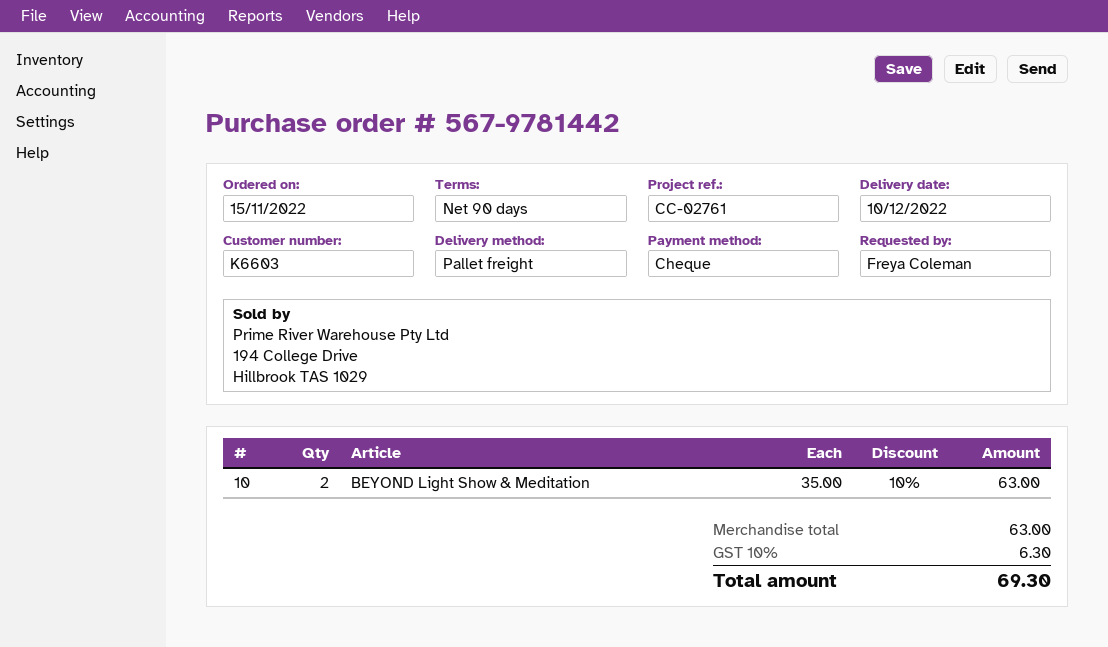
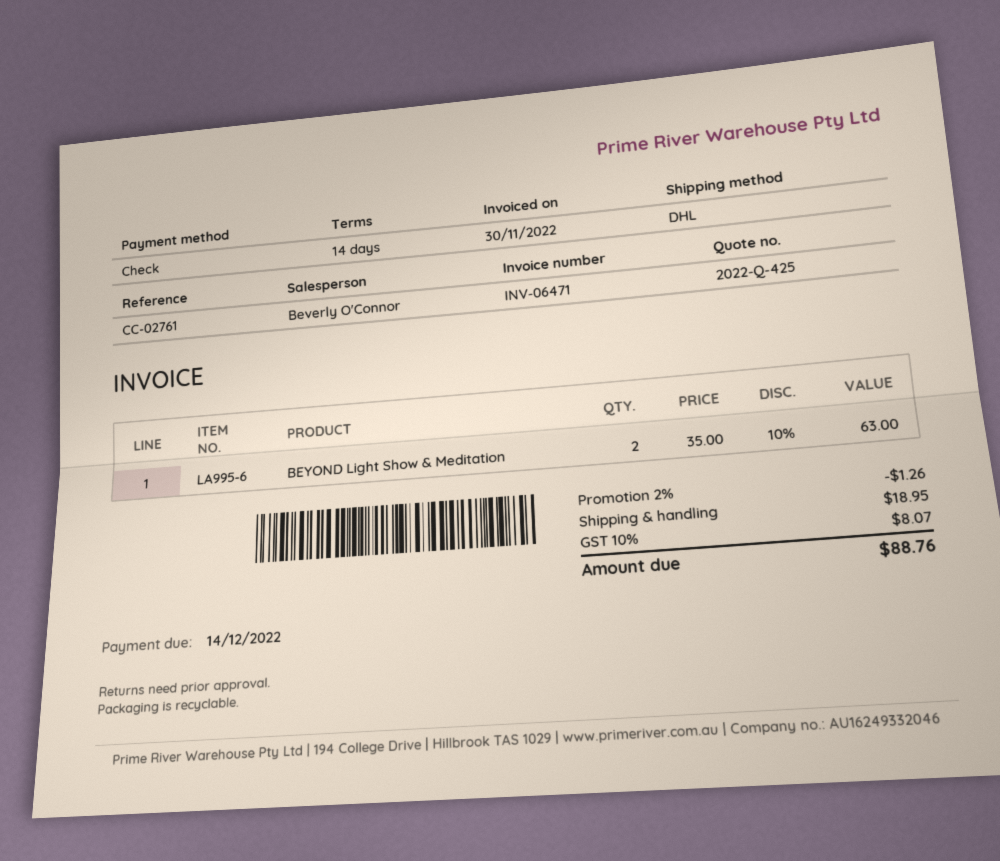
payment terms: 90 days -> 14 days
shipping method: pallet freight -> DHL
discount: none -> 2% = 1.26
shipping: none -> 18.95
tax: 10% = 6.30 -> 10% = 8.07
total: 69.30 -> 88.76

